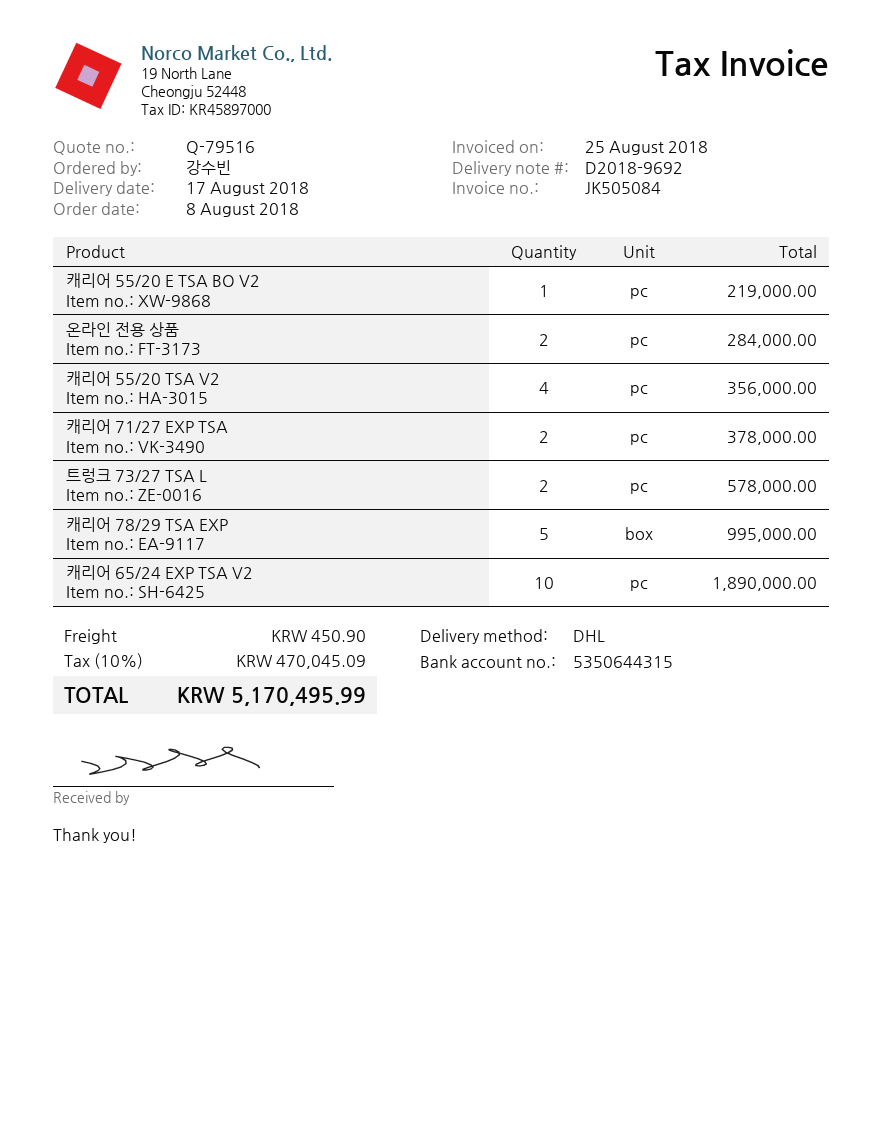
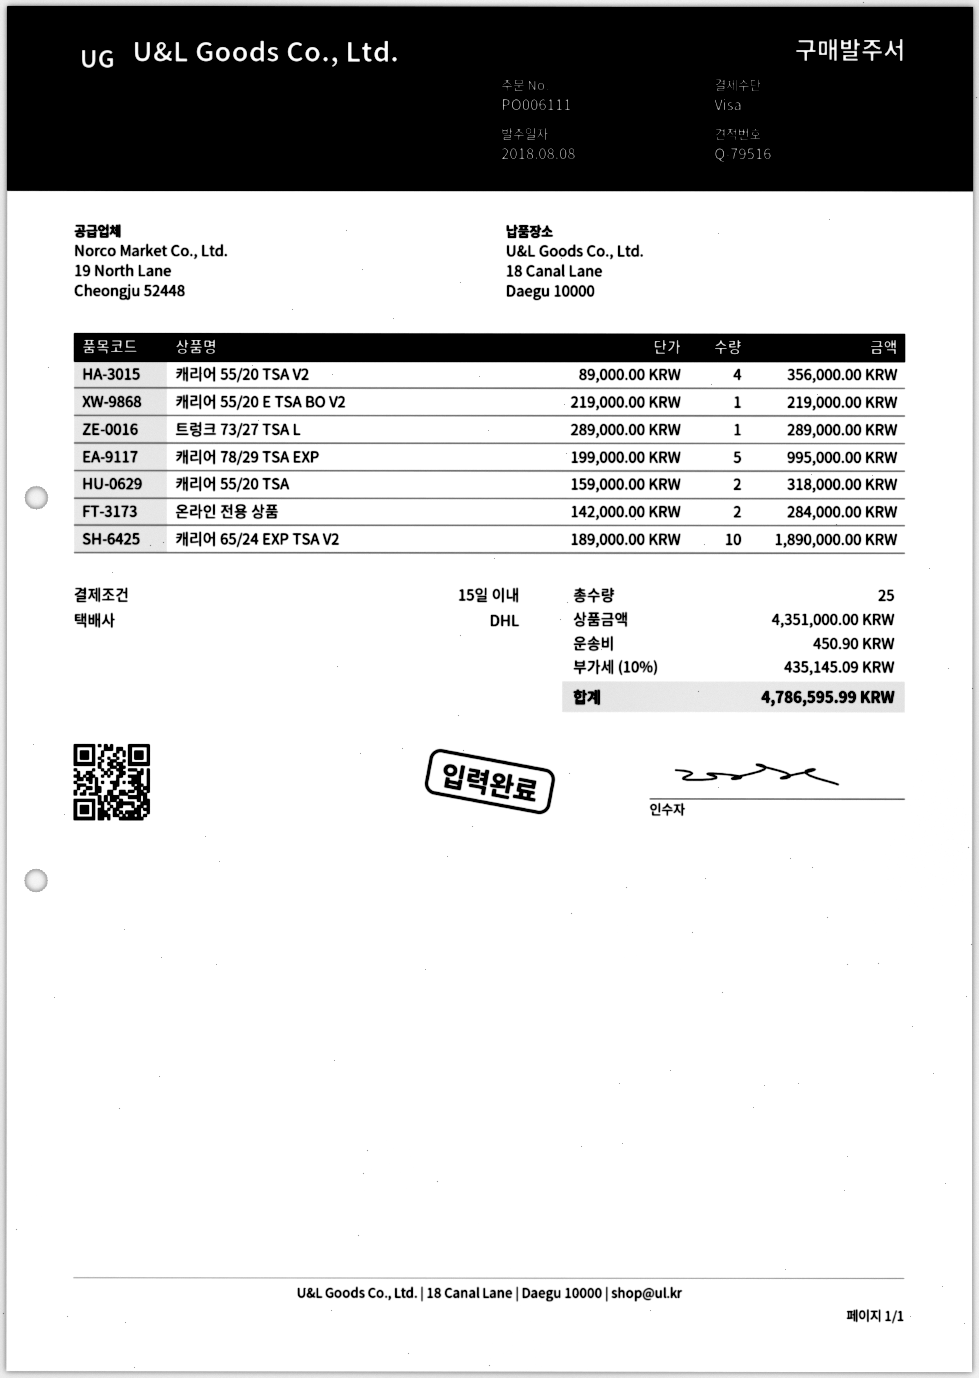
캐리어 71/27 EXP TSA: 2 for 378000.00 -> none
트렁크 73/27 TSA L: 2 for 578000.00 -> 1 for 289000.00
캐리어 55/20 TSA: none -> 2 for 318000.00
tax: 10% = 470045.09 -> 10% = 435145.09
total: 5170495.99 -> 4786595.99

